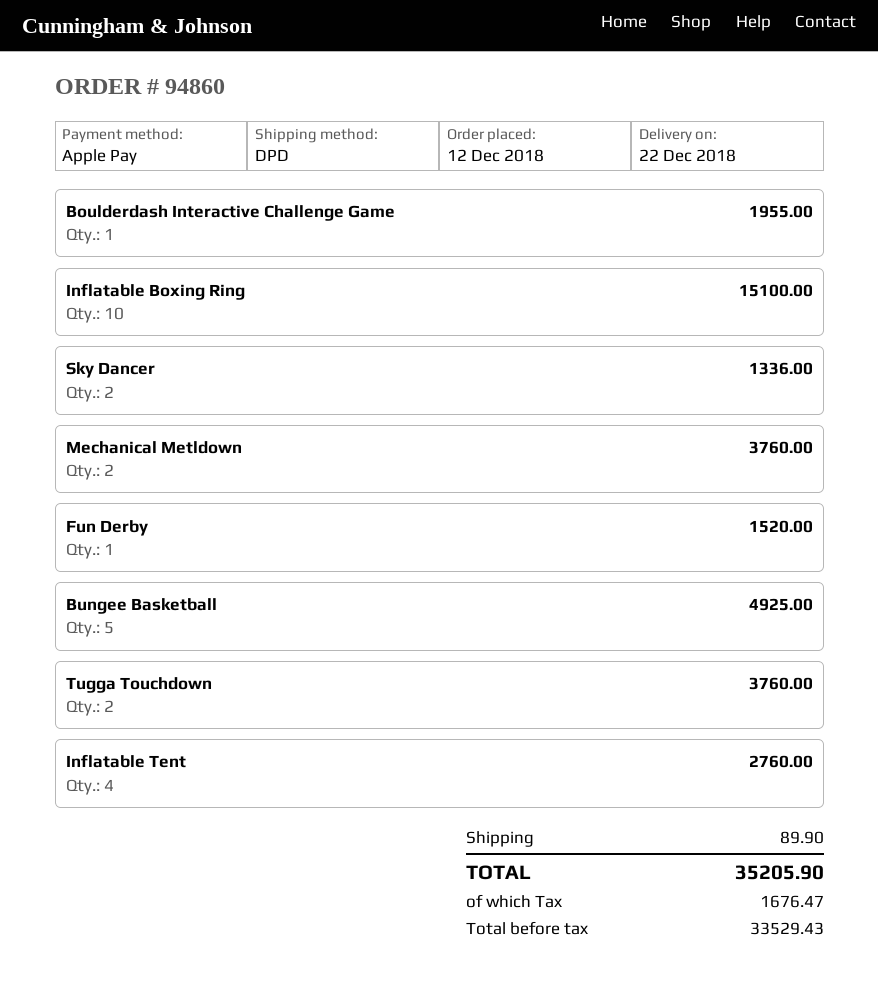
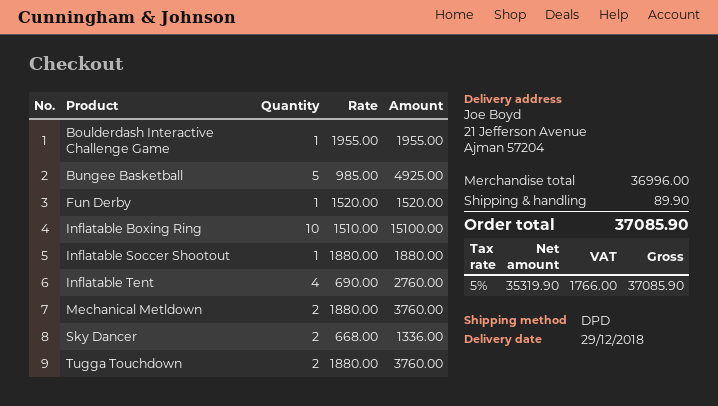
delivery date: 2018-12-22 -> 2018-12-29
Inflatable Soccer Shootout: none -> 1 for 1880.00
net: 33529.43 -> 35319.90
tax: 1676.47 -> 1766.00
total: 35205.90 -> 37085.90

